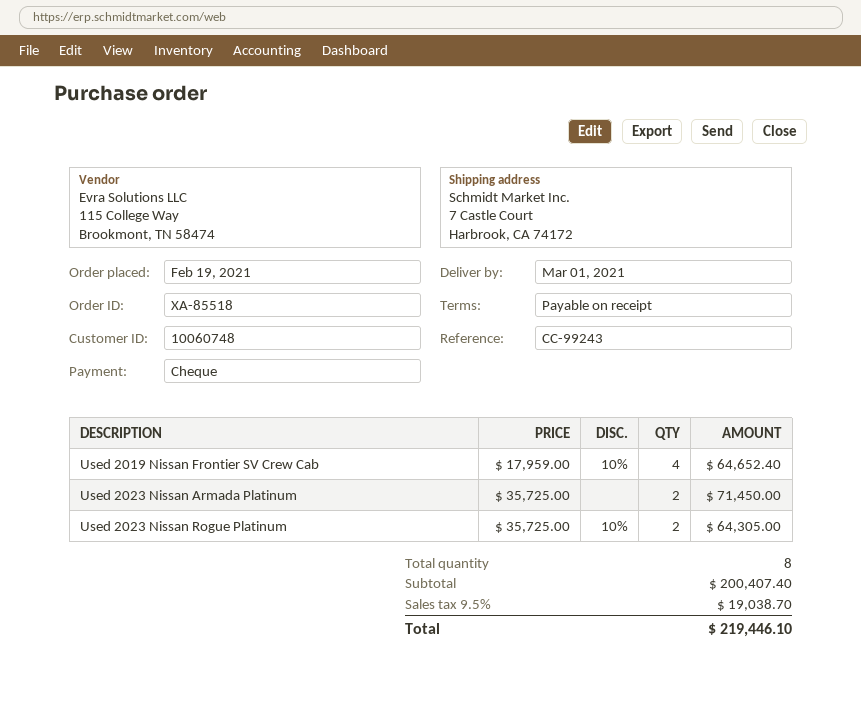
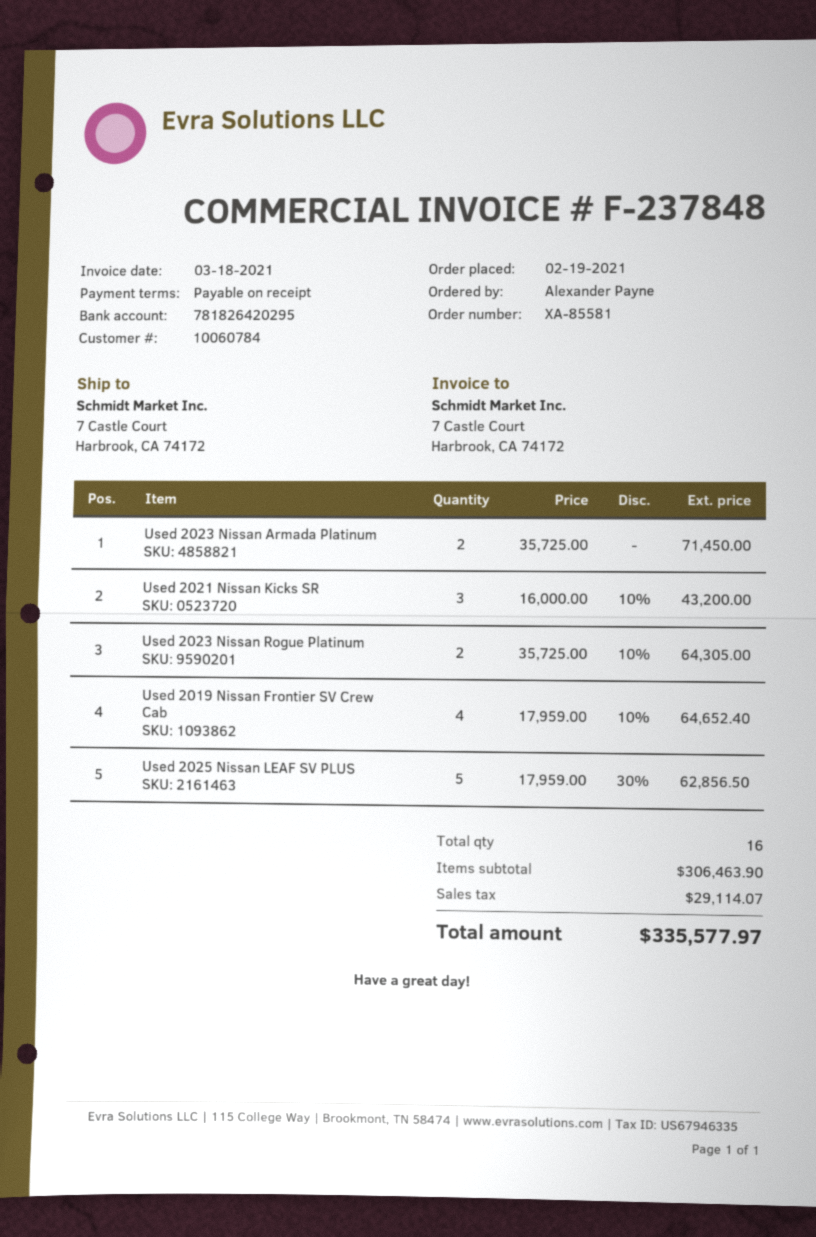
order number: XA-85518 -> XA-85581
customer number: 10060748 -> 10060784
Used 2021 Nissan Kicks SR: none -> 3 x 16000.00 - 10% = 43200.00
Used 2025 Nissan LEAF SV PLUS: none -> 5 x 17959.00 - 30% = 62856.50
total quantity: 8 -> 16
subtotal: 200407.40 -> 306463.90
tax: 19038.70 -> 29114.07
total: 219446.10 -> 335577.97

